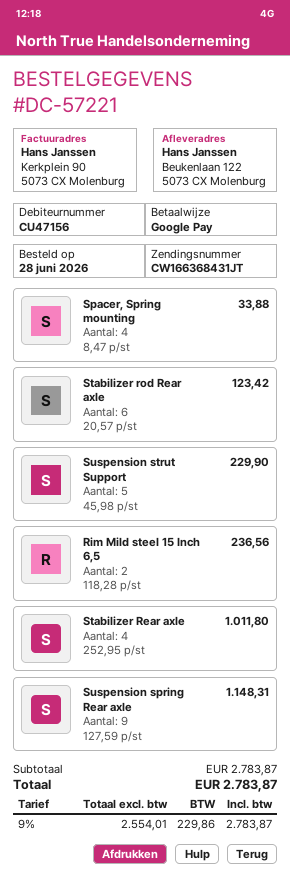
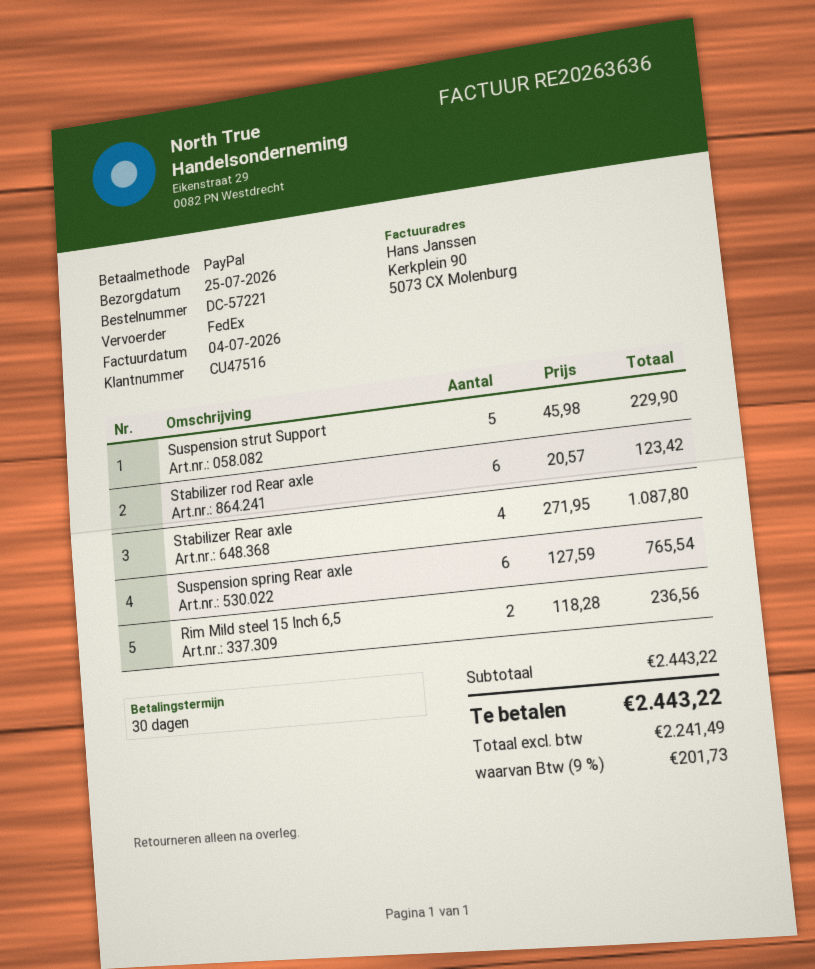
customer number: CU47156 -> CU47516
payment method: Google Pay -> PayPal
Spacer, Spring mounting: 4 x 8.47 = 33.88 -> none
Stabilizer Rear axle: 4 x 252.95 = 1011.80 -> 4 x 271.95 = 1087.80
Suspension spring Rear axle: 9 x 127.59 = 1148.31 -> 6 x 127.59 = 765.54
subtotal: 2783.87 -> 2443.22
net: 2554.01 -> 2241.49
tax: 9% = 229.86 -> 9% = 201.73
total: 2783.87 -> 2443.22

